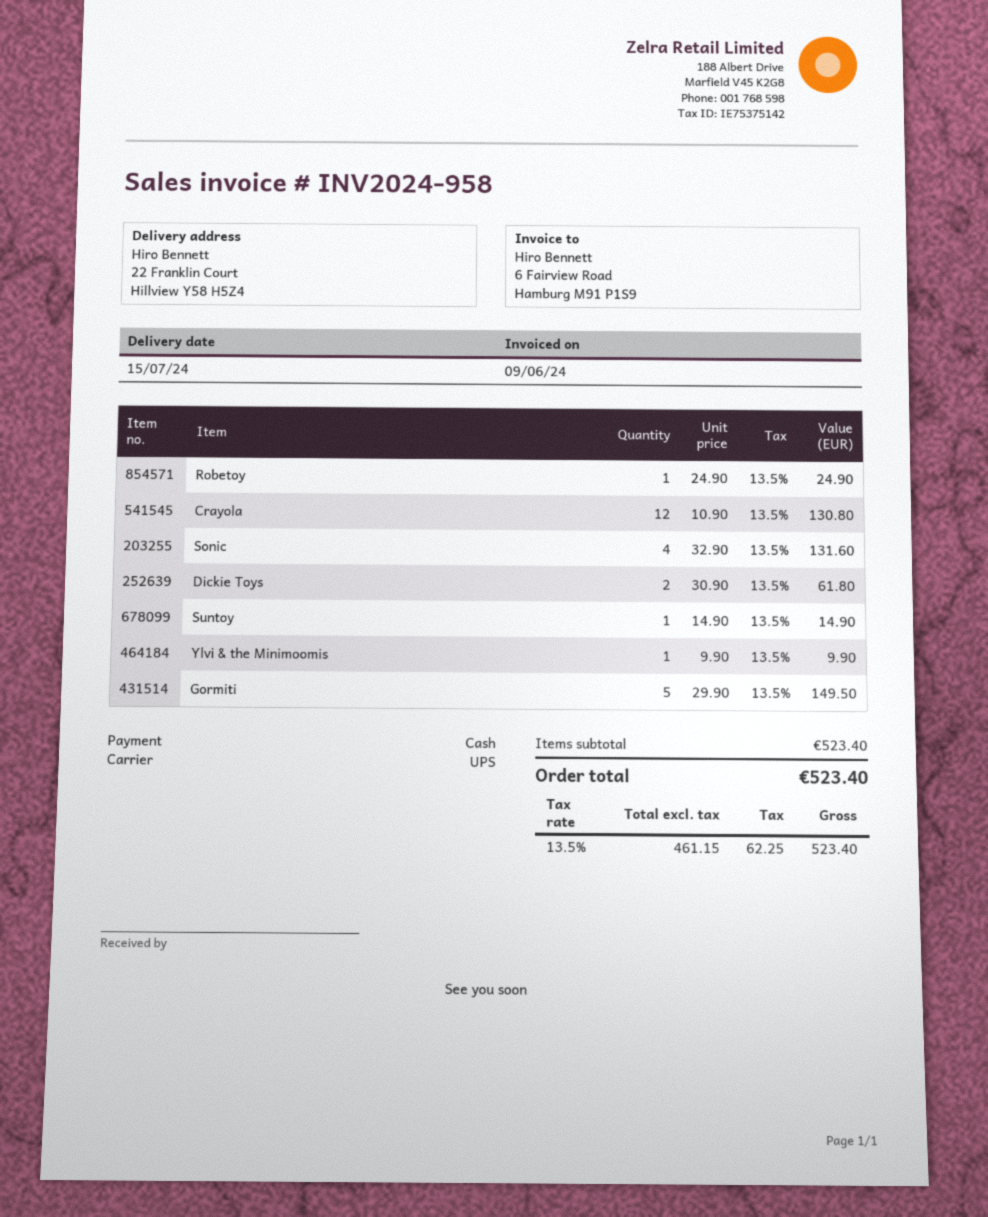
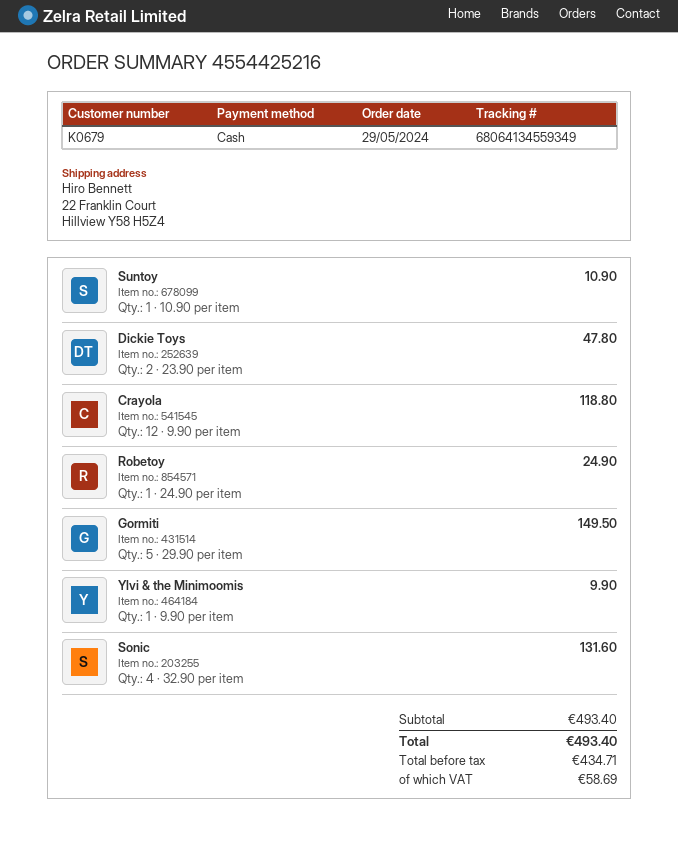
Crayola: 12 x 10.90 = 130.80 -> 12 x 9.90 = 118.80
Dickie Toys: 2 x 30.90 = 61.80 -> 2 x 23.90 = 47.80
Suntoy: 1 x 14.90 = 14.90 -> 1 x 10.90 = 10.90
subtotal: 523.40 -> 493.40
net: 461.15 -> 434.71
tax: 62.25 -> 58.69
total: 523.40 -> 493.40

